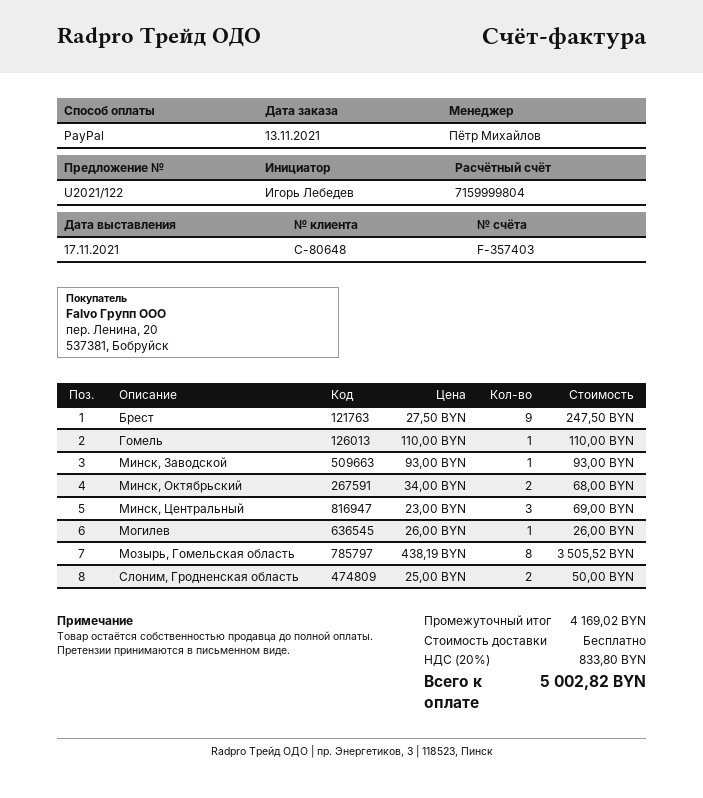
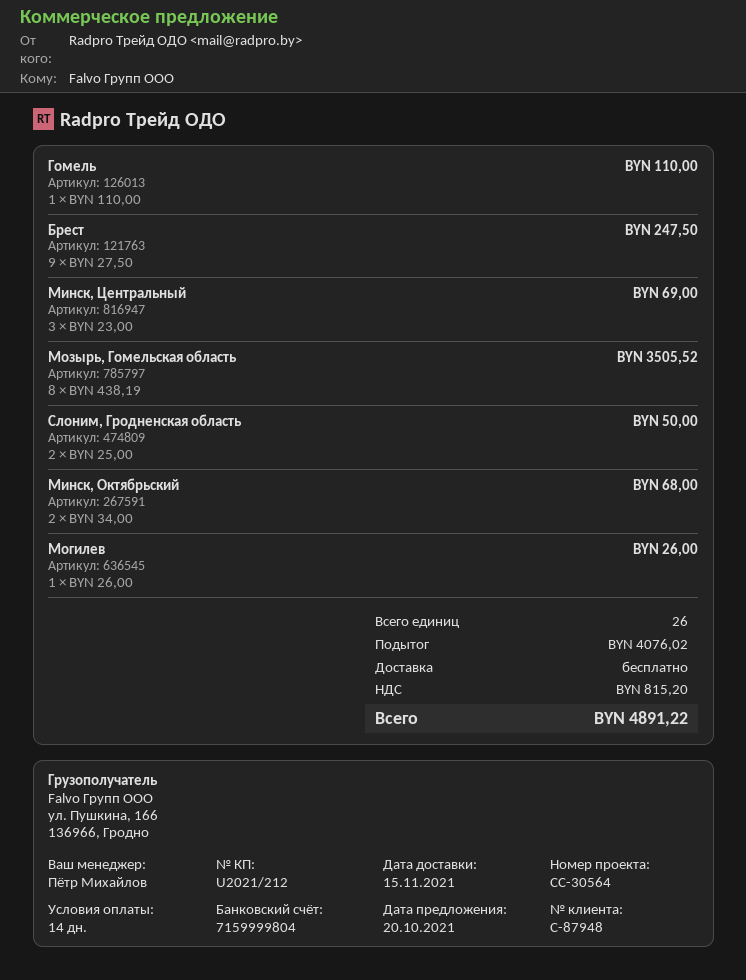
quote number: U2021/122 -> U2021/212
customer number: C-80648 -> C-87948
Минск, Заводской: 1 x 93.00 = 93.00 -> none
subtotal: 4169.02 -> 4076.02
tax: 833.80 -> 815.20
total: 5002.82 -> 4891.22

